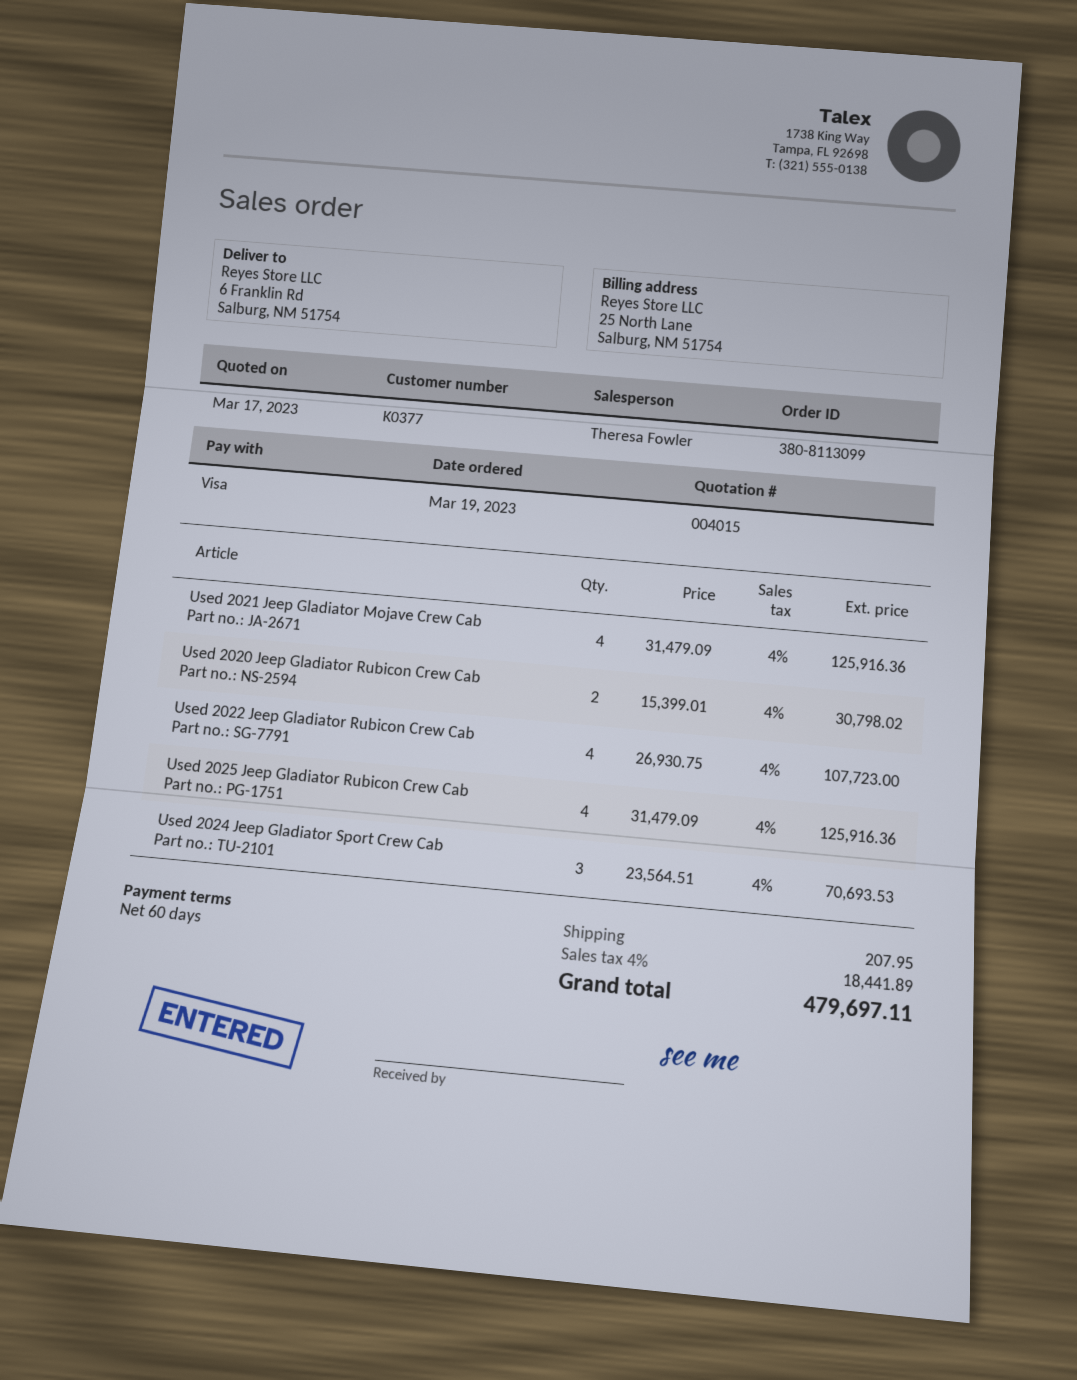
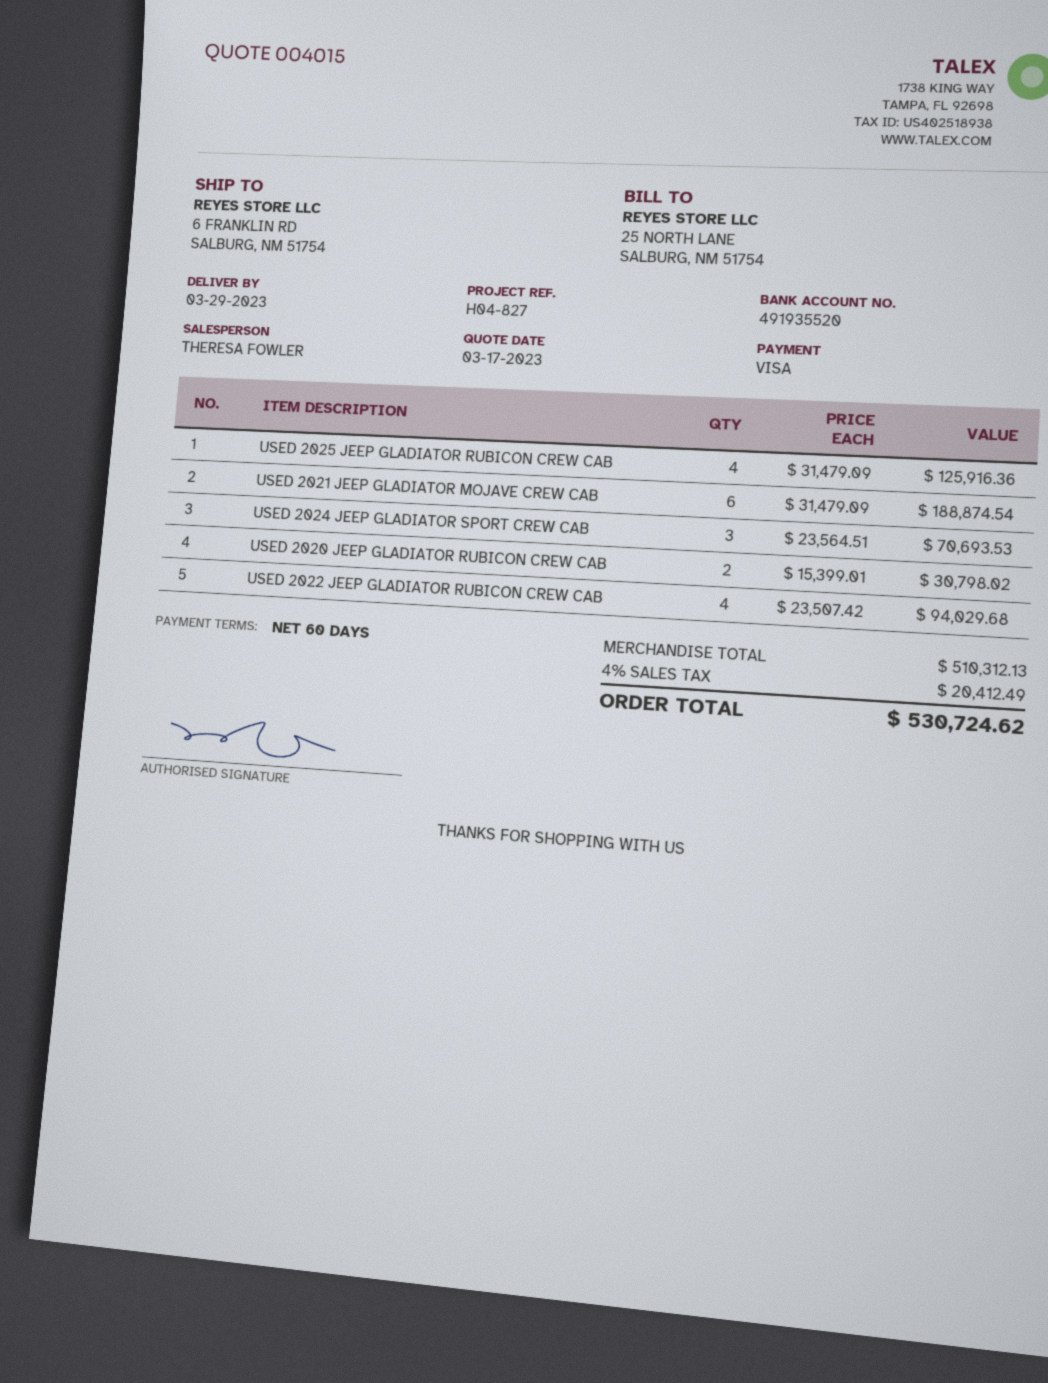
Used 2021 Jeep Gladiator Mojave Crew Cab: 4 x 31479.09 = 125916.36 -> 6 x 31479.09 = 188874.54
Used 2022 Jeep Gladiator Rubicon Crew Cab: 4 x 26930.75 = 107723.00 -> 4 x 23507.42 = 94029.68
shipping: 207.95 -> none
tax: 4% = 18441.89 -> 4% = 20412.49
total: 479697.11 -> 530724.62

